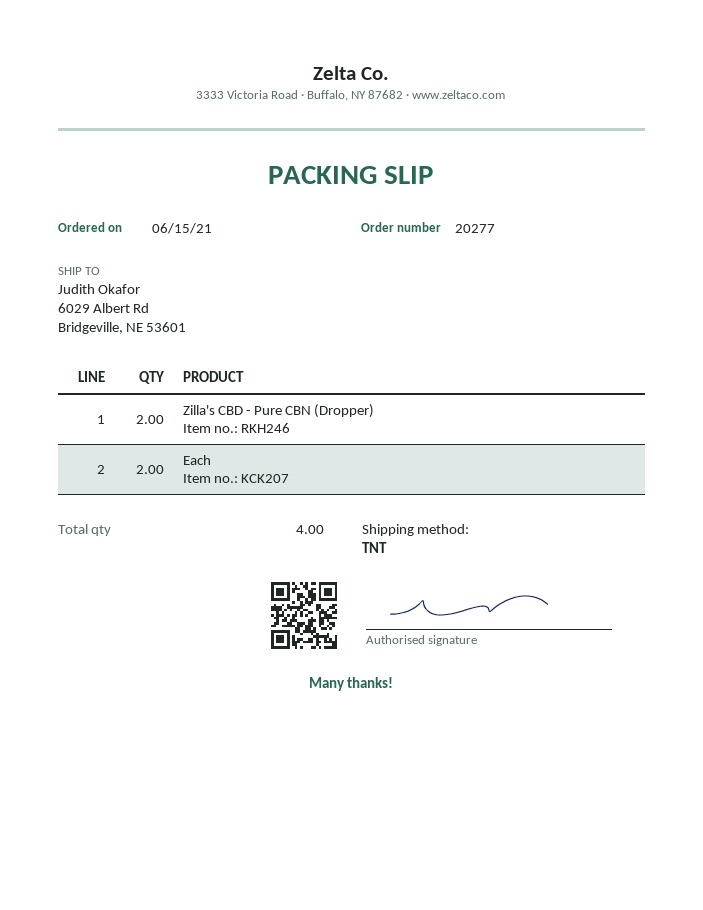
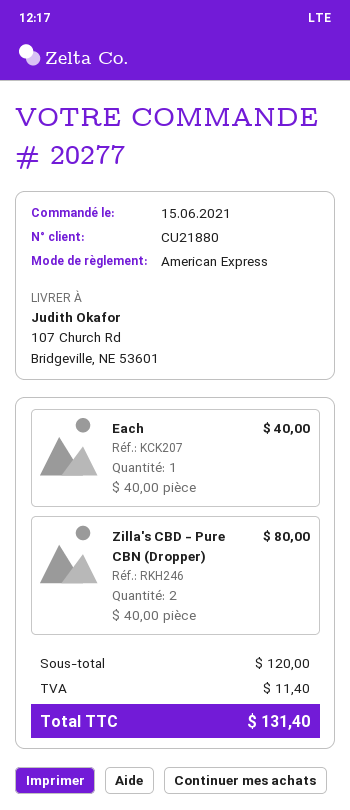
ship to: 6029 Albert Rd, Bridgeville, NE 53601 -> 107 Church Rd, Bridgeville, NE 53601
Each: 2 -> 1

